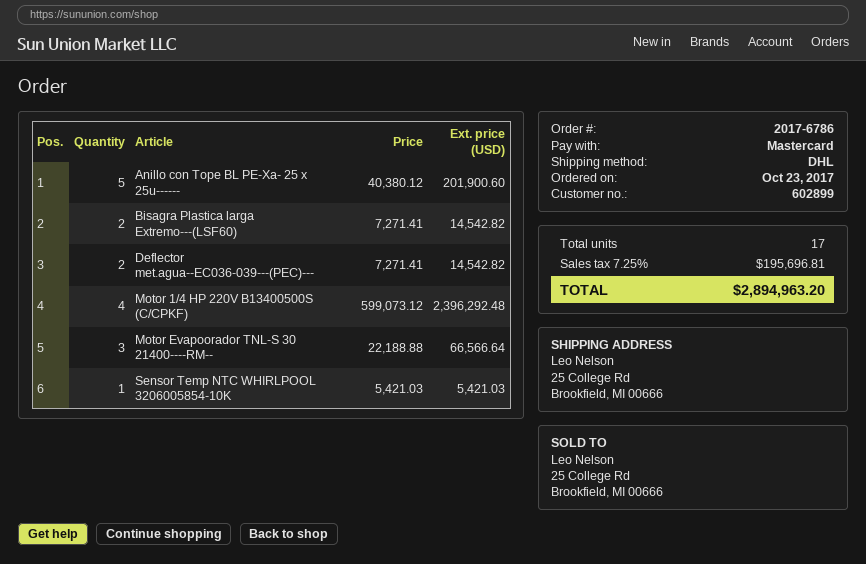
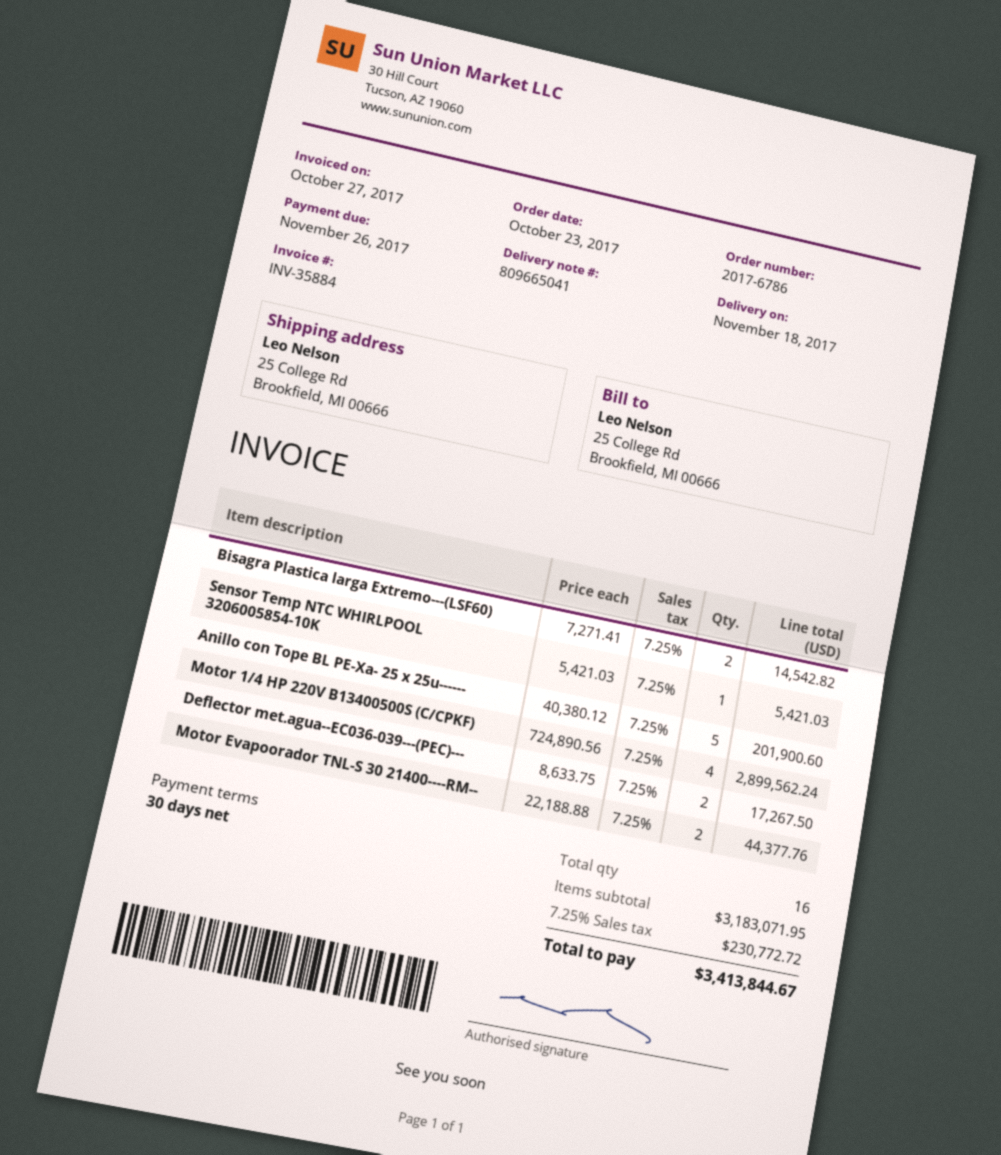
Deflector met.agua--EC036-039---(PEC)---: 2 x 7271.41 = 14542.82 -> 2 x 8633.75 = 17267.50
Motor 1/4 HP 220V B13400500S (C/CPKF): 4 x 599073.12 = 2396292.48 -> 4 x 724890.56 = 2899562.24
Motor Evapoorador TNL-S 30 21400----RM--: 3 x 22188.88 = 66566.64 -> 2 x 22188.88 = 44377.76
total quantity: 17 -> 16
tax: 7.25% = 195696.81 -> 7.25% = 230772.72
total: 2894963.20 -> 3413844.67

